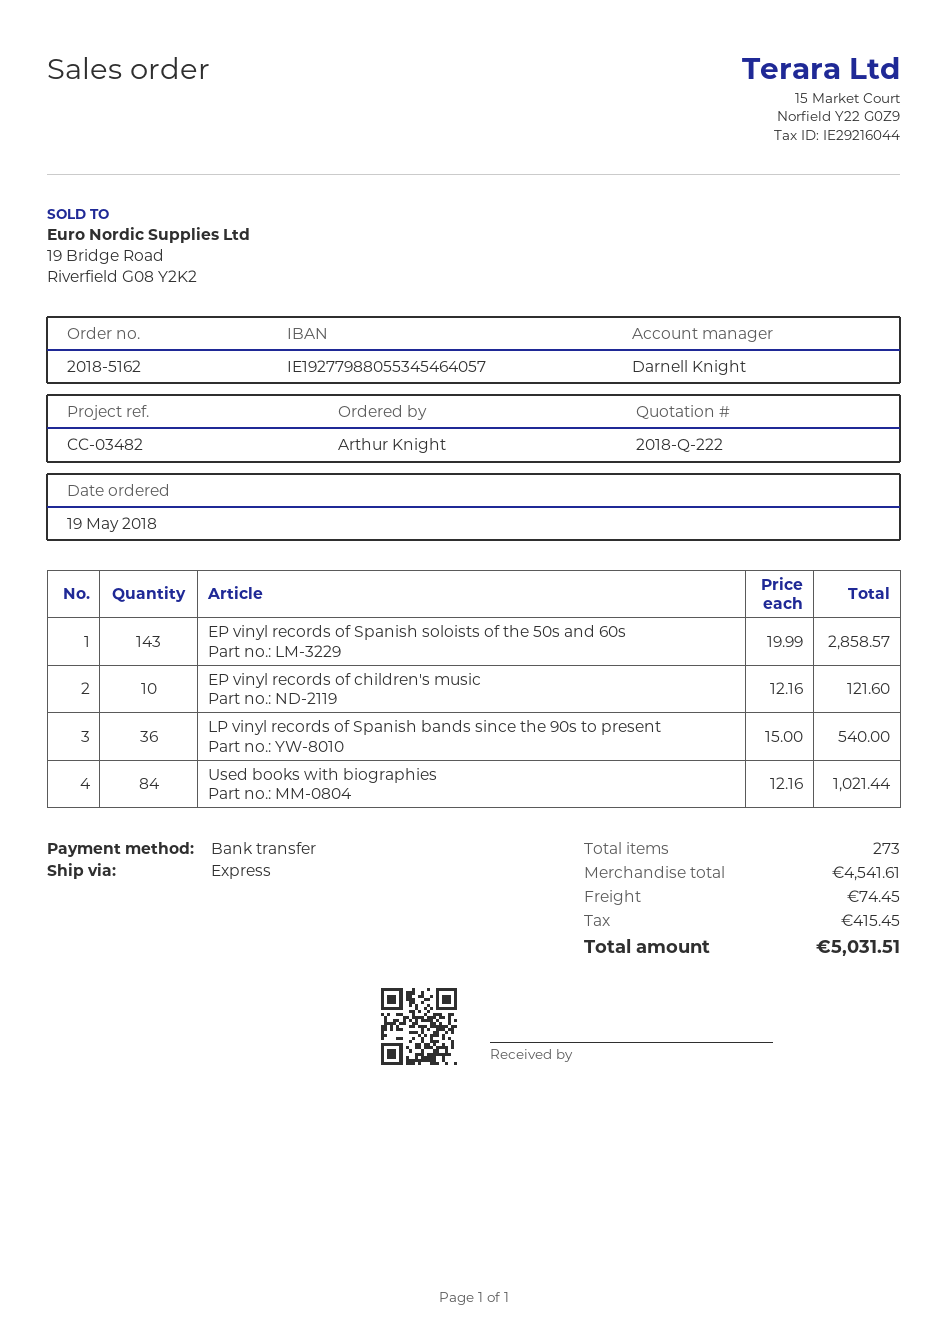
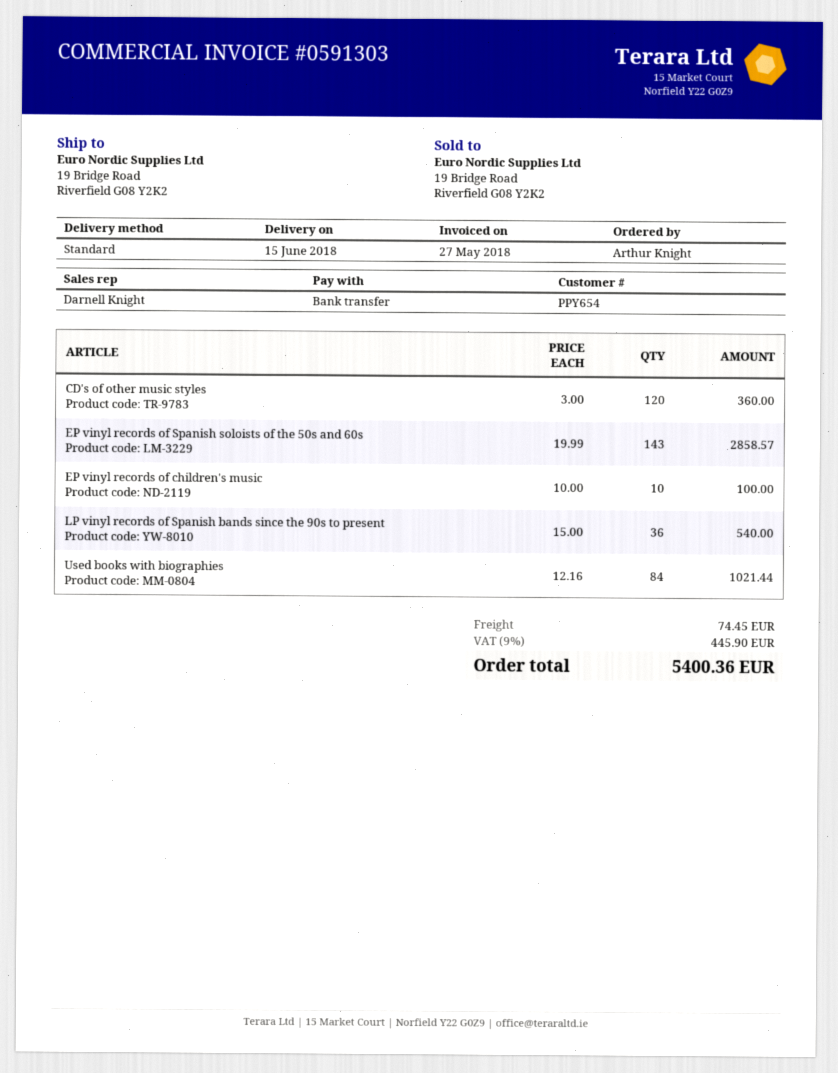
shipping method: express -> standard
EP vinyl records of children's music: 10 x 12.16 = 121.60 -> 10 x 10.00 = 100.00
CD's of other music styles: none -> 120 x 3.00 = 360.00
tax: 415.45 -> 445.90
total: 5031.51 -> 5400.36

